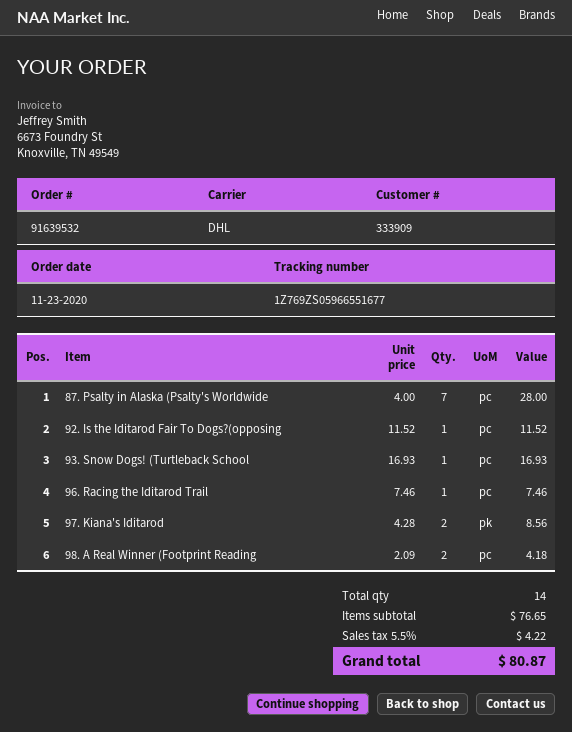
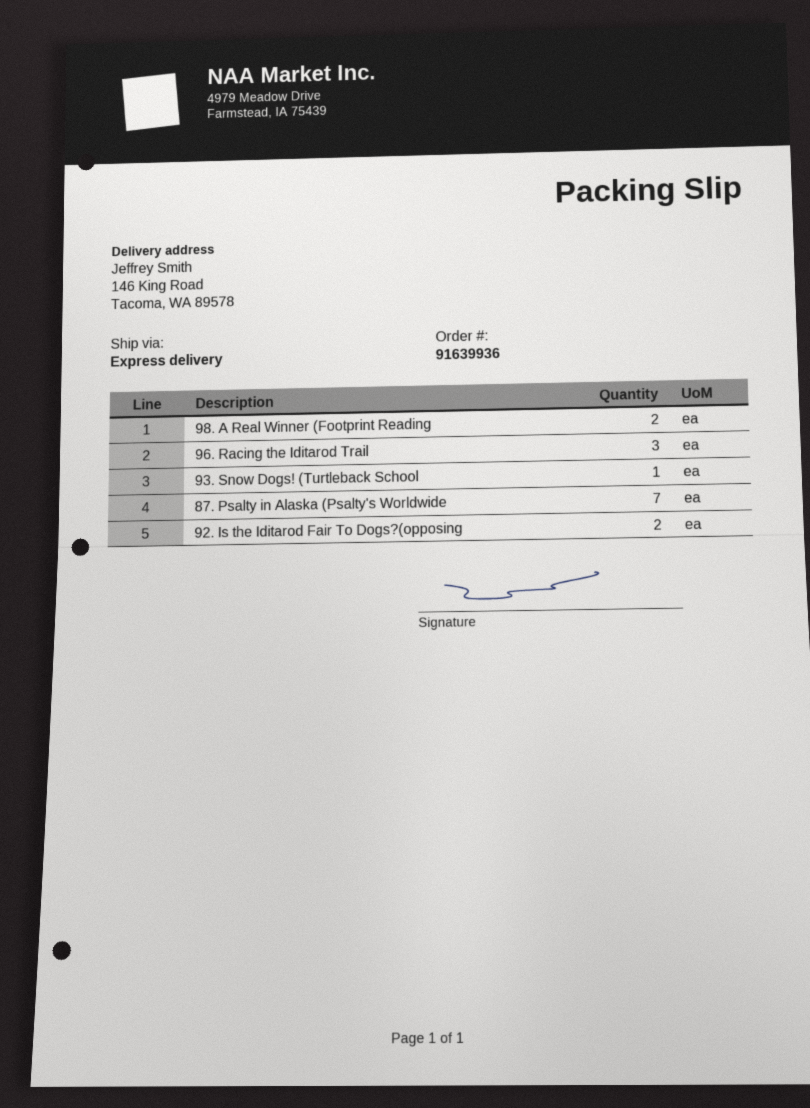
order number: 91639532 -> 91639936
shipping method: DHL -> express
92. Is the Iditarod Fair To Dogs?(opposing: 1 -> 2
96. Racing the Iditarod Trail: 1 -> 3
97. Kiana's Iditarod: 2 -> none

